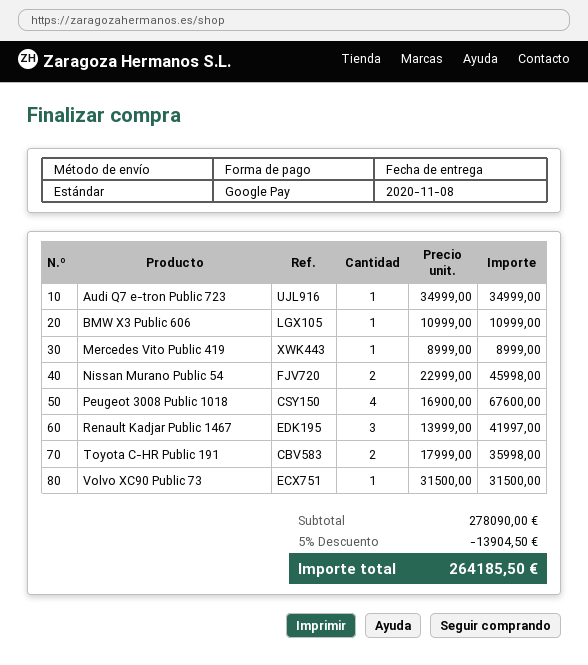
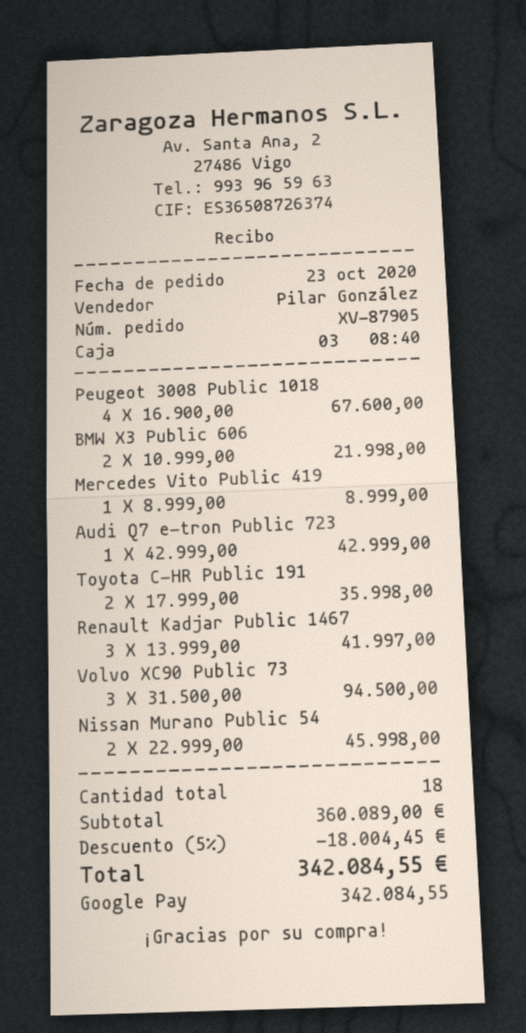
Audi Q7 e-tron Public 723: 1 x 34999.00 = 34999.00 -> 1 x 42999.00 = 42999.00
BMW X3 Public 606: 1 x 10999.00 = 10999.00 -> 2 x 10999.00 = 21998.00
Volvo XC90 Public 73: 1 x 31500.00 = 31500.00 -> 3 x 31500.00 = 94500.00
subtotal: 278090.00 -> 360089.00
discount: 5% = 13904.50 -> 5% = 18004.45
total: 264185.50 -> 342084.55

